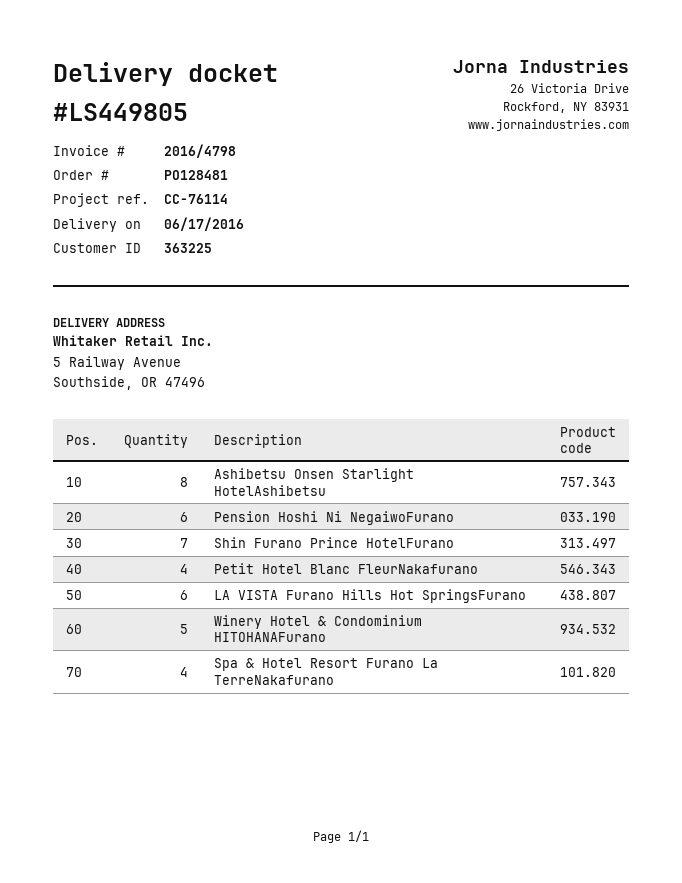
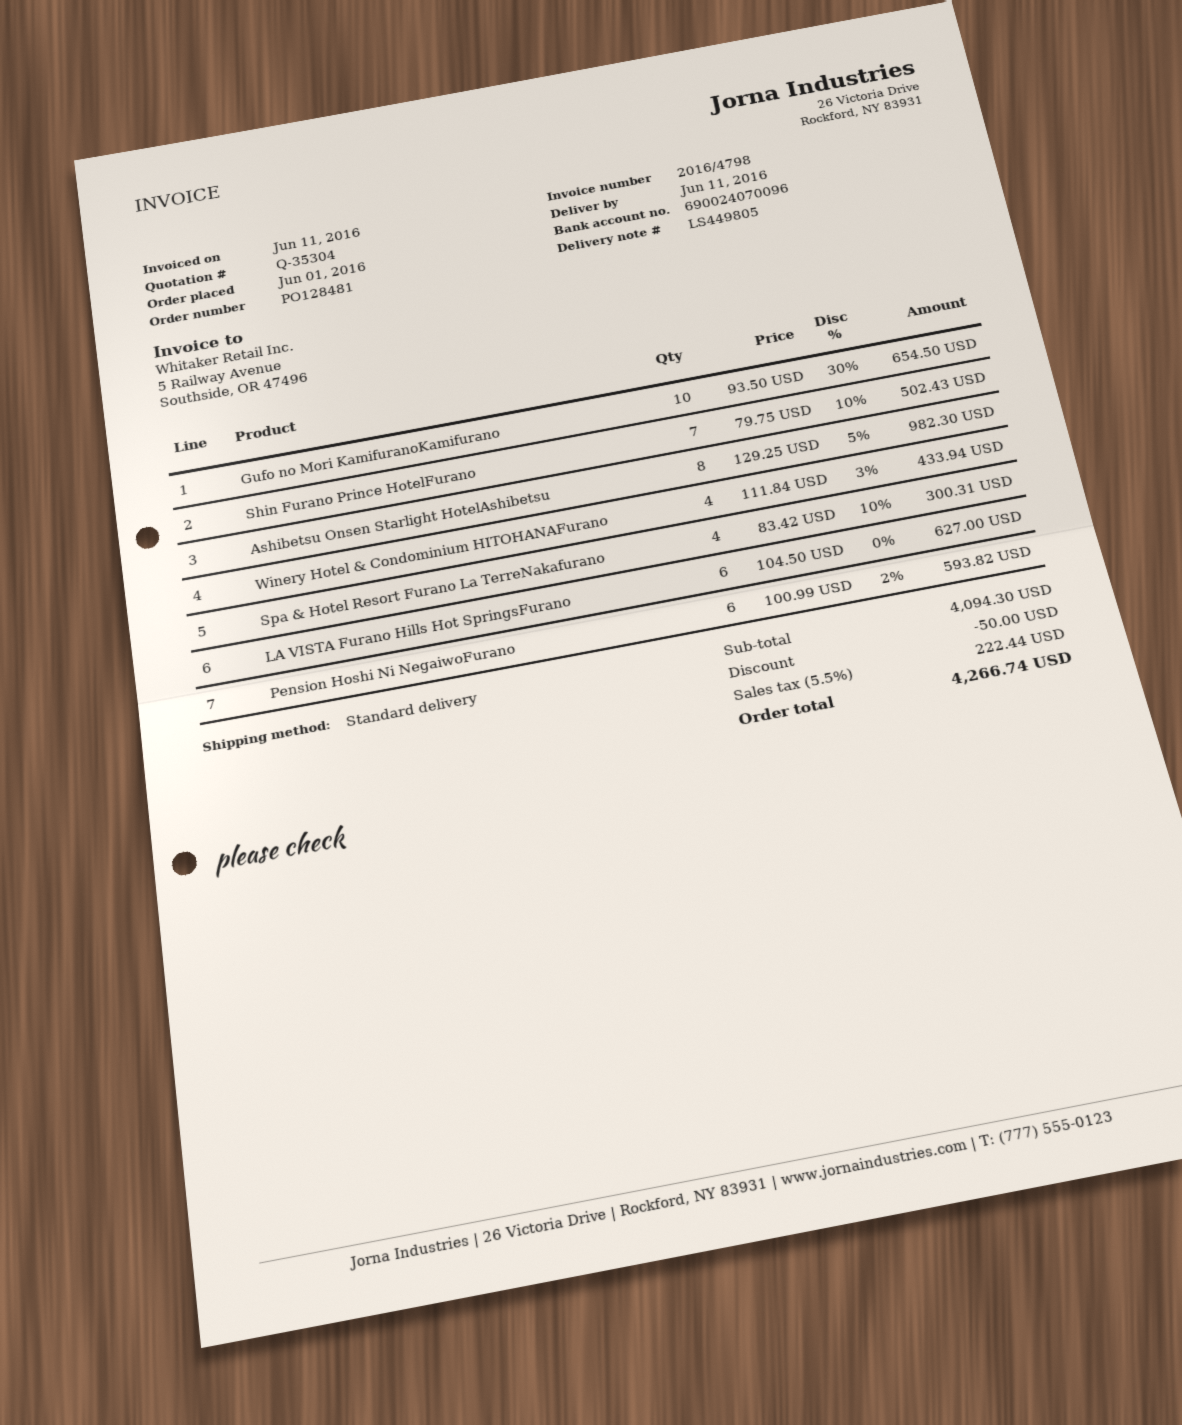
delivery date: 2016-06-17 -> 2016-06-11
Petit Hotel Blanc FleurNakafurano: 4 -> none
Winery Hotel & Condominium HITOHANAFurano: 5 -> 4
Gufo no Mori KamifuranoKamifurano: none -> 10

